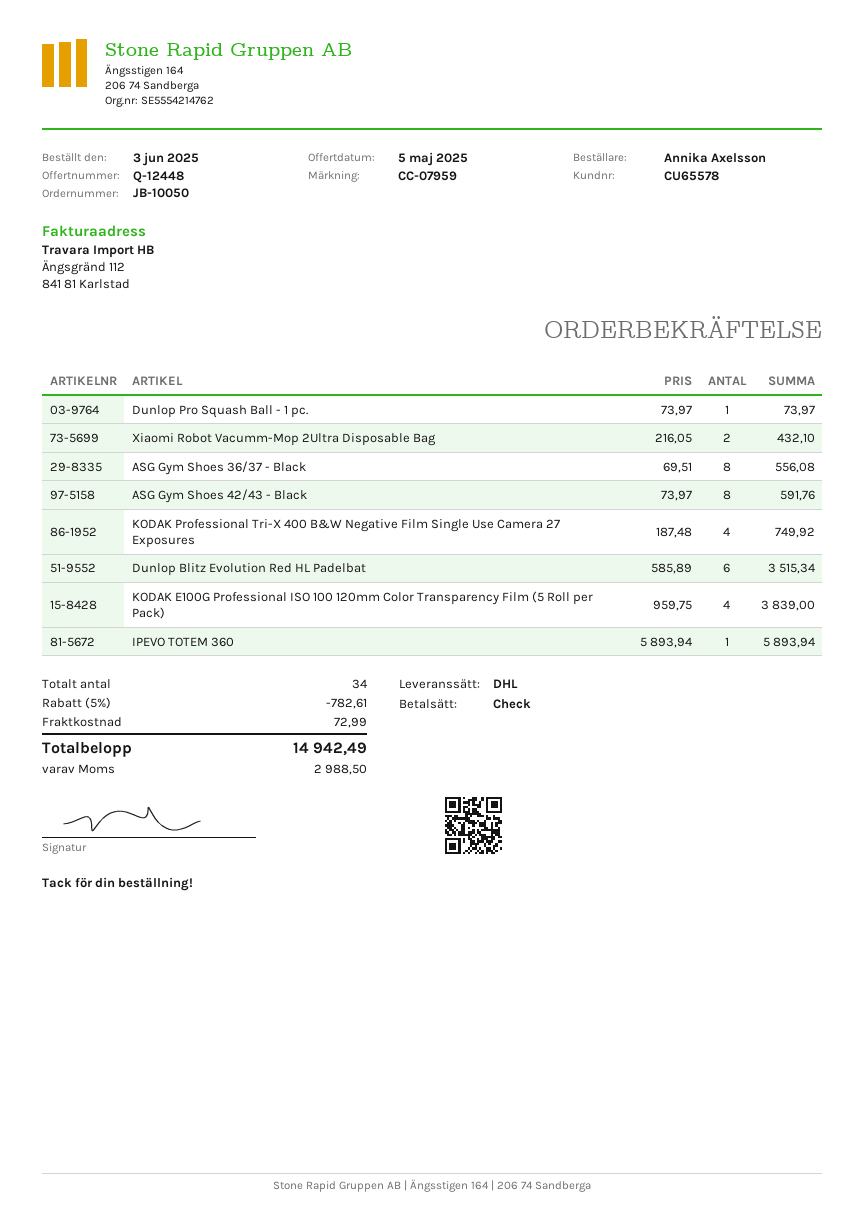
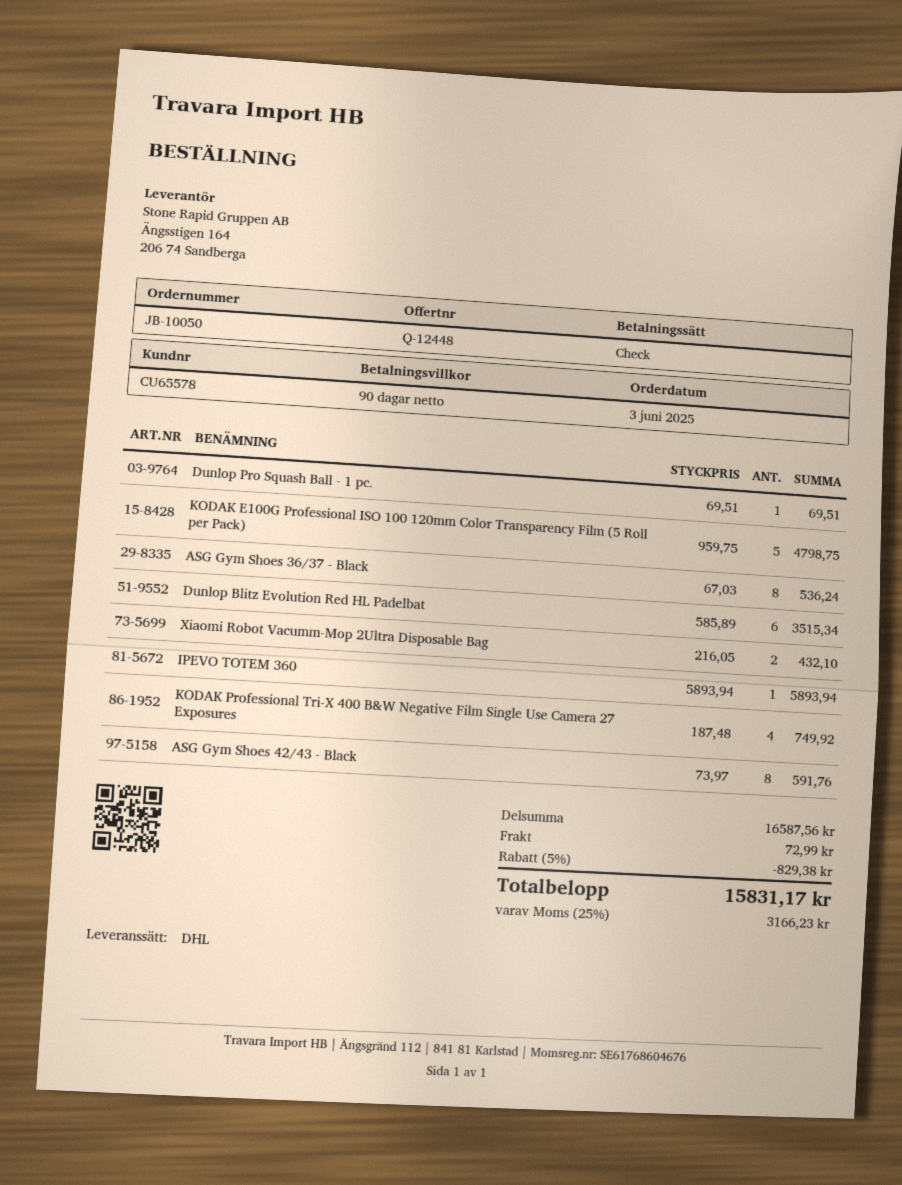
Dunlop Pro Squash Ball - 1 pc.: 1 x 73.97 = 73.97 -> 1 x 69.51 = 69.51
ASG Gym Shoes 36/37 - Black: 8 x 69.51 = 556.08 -> 8 x 67.03 = 536.24
KODAK E100G Professional ISO 100 120mm Color Transparency Film (5 Roll per Pack): 4 x 959.75 = 3839.00 -> 5 x 959.75 = 4798.75
discount: 5% = 782.61 -> 5% = 829.38
tax: 2988.50 -> 3166.23
total: 14942.49 -> 15831.17

